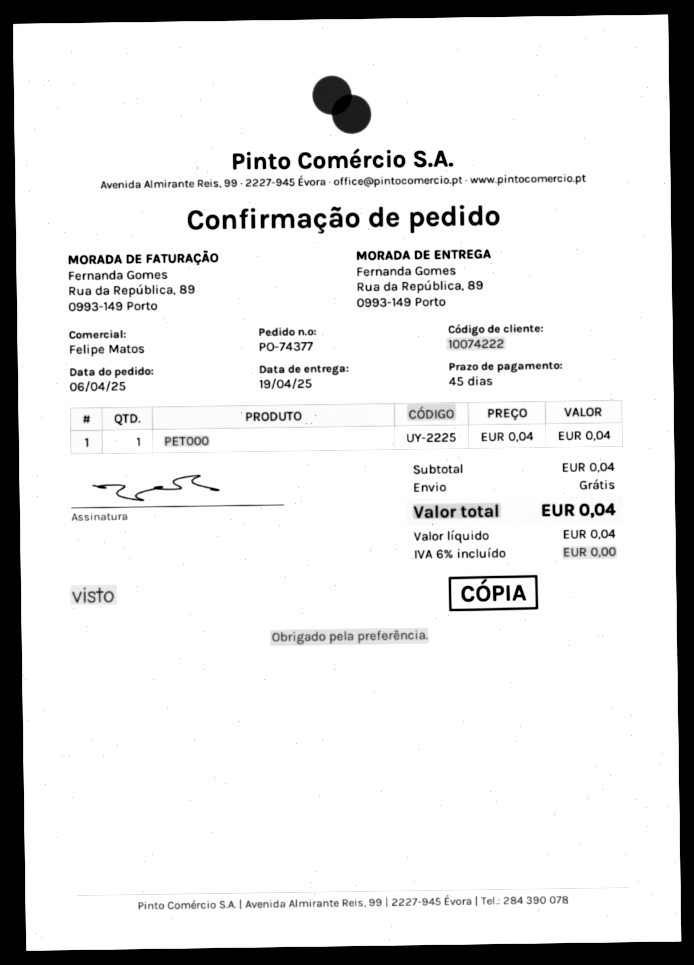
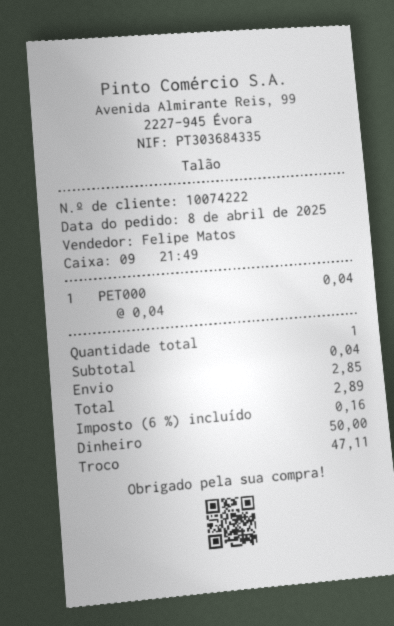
order date: 2025-04-06 -> 2025-04-08
shipping: 0.00 -> 2.85
tax: 6% = 0.00 -> 6% = 0.16
total: 0.04 -> 2.89

